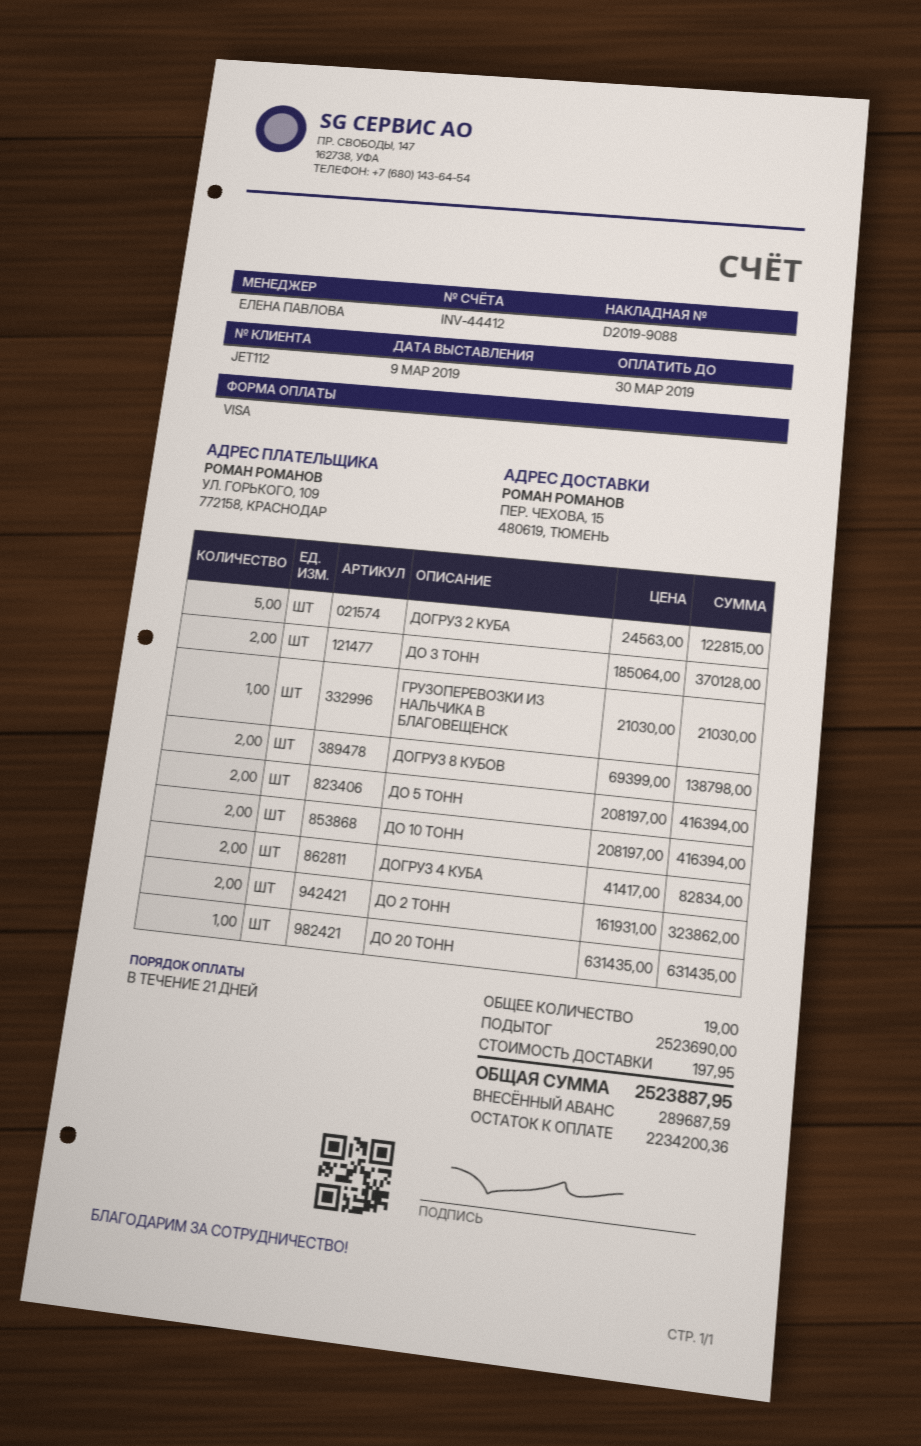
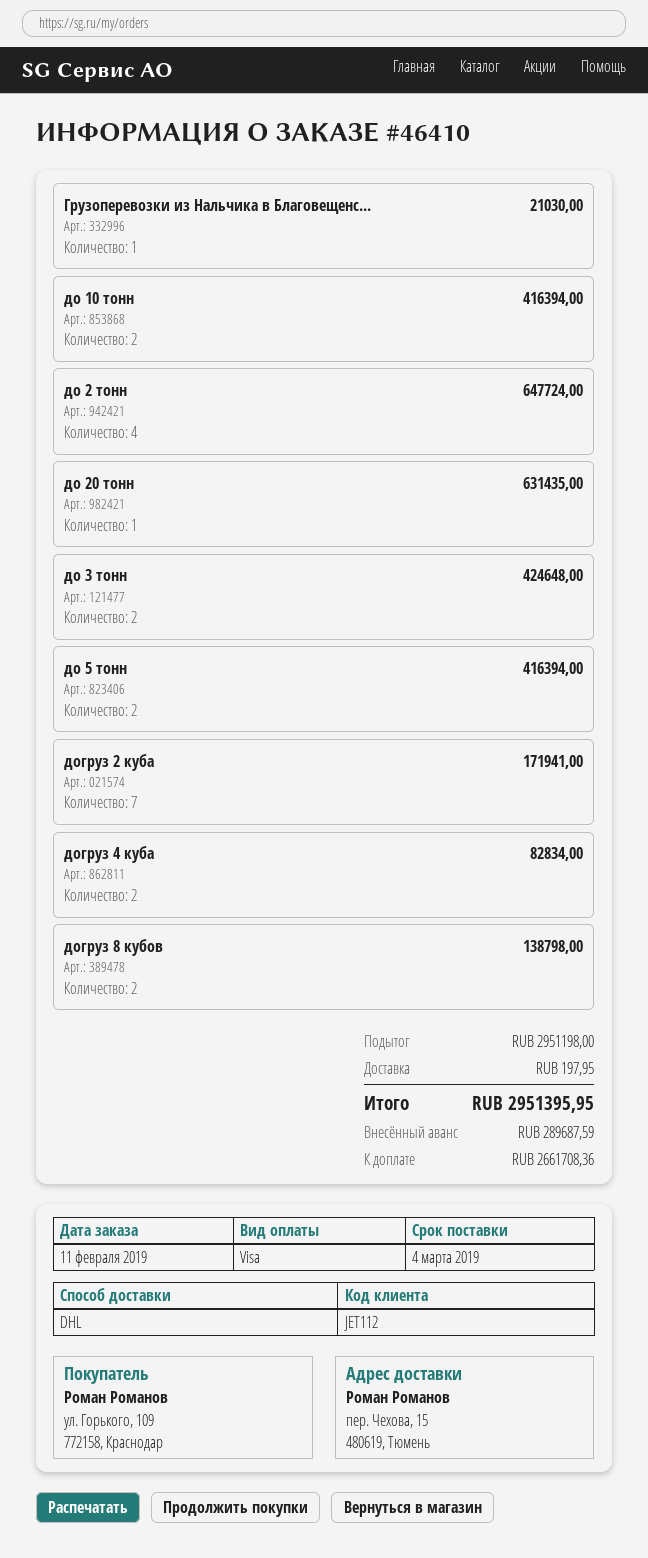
ДОГРУЗ 2 КУБА: 5 for 122815.00 -> 7 for 171941.00
ДО 3 ТОНН: 2 for 370128.00 -> 2 for 424648.00
ДО 2 ТОНН: 2 for 323862.00 -> 4 for 647724.00
subtotal: 2523690.00 -> 2951198.00
total: 2523887.95 -> 2951395.95
balance: 2234200.36 -> 2661708.36

